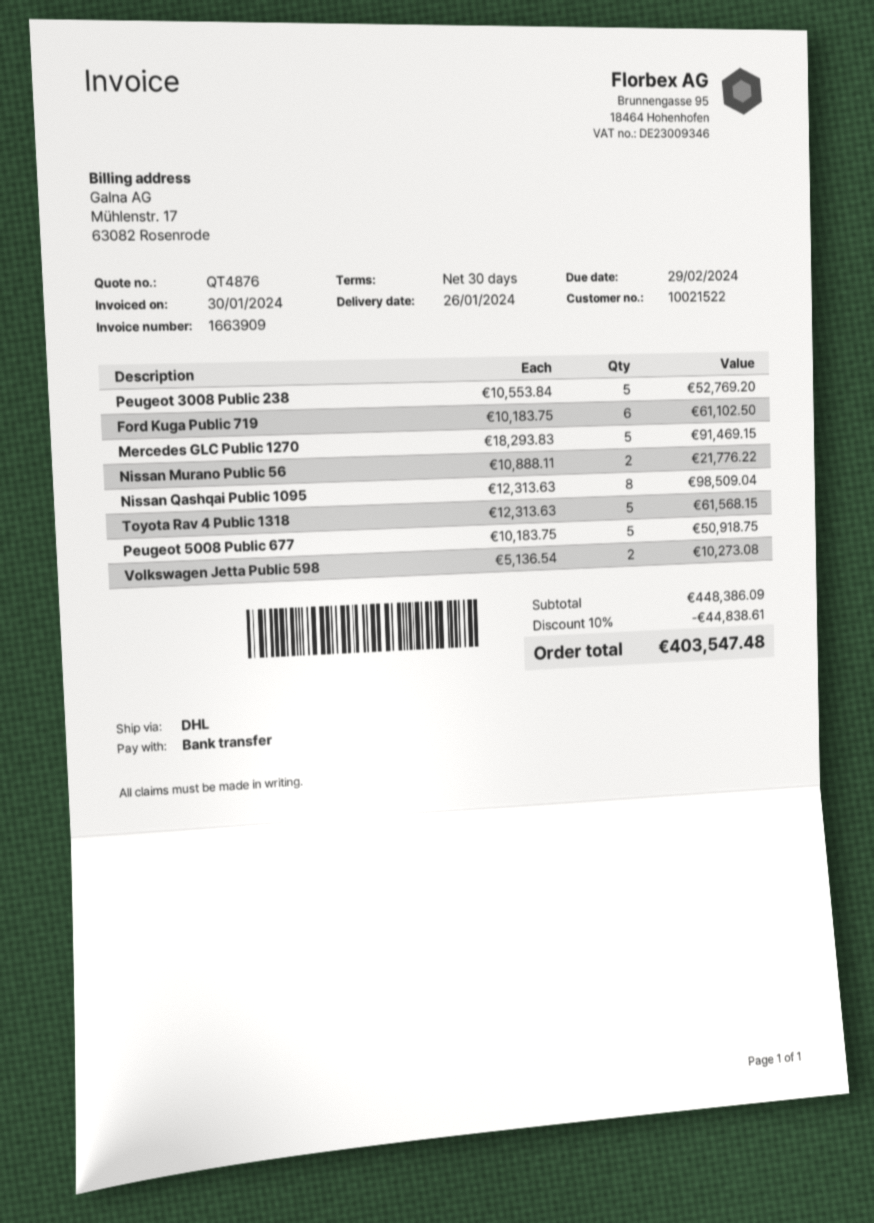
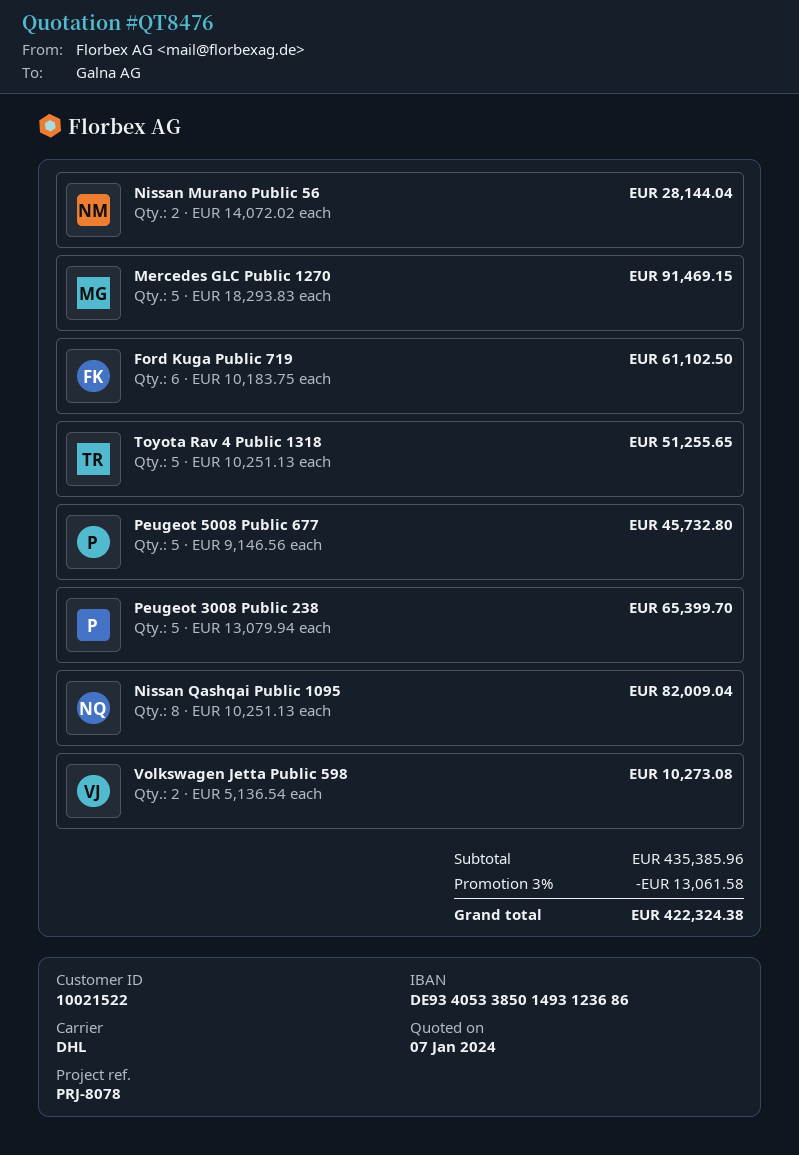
quote number: QT4876 -> QT8476
Peugeot 3008 Public 238: 5 x 10553.84 = 52769.20 -> 5 x 13079.94 = 65399.70
Nissan Murano Public 56: 2 x 10888.11 = 21776.22 -> 2 x 14072.02 = 28144.04
Nissan Qashqai Public 1095: 8 x 12313.63 = 98509.04 -> 8 x 10251.13 = 82009.04
Toyota Rav 4 Public 1318: 5 x 12313.63 = 61568.15 -> 5 x 10251.13 = 51255.65
Peugeot 5008 Public 677: 5 x 10183.75 = 50918.75 -> 5 x 9146.56 = 45732.80
subtotal: 448386.09 -> 435385.96
discount: 10% = 44838.61 -> 3% = 13061.58
total: 403547.48 -> 422324.38

